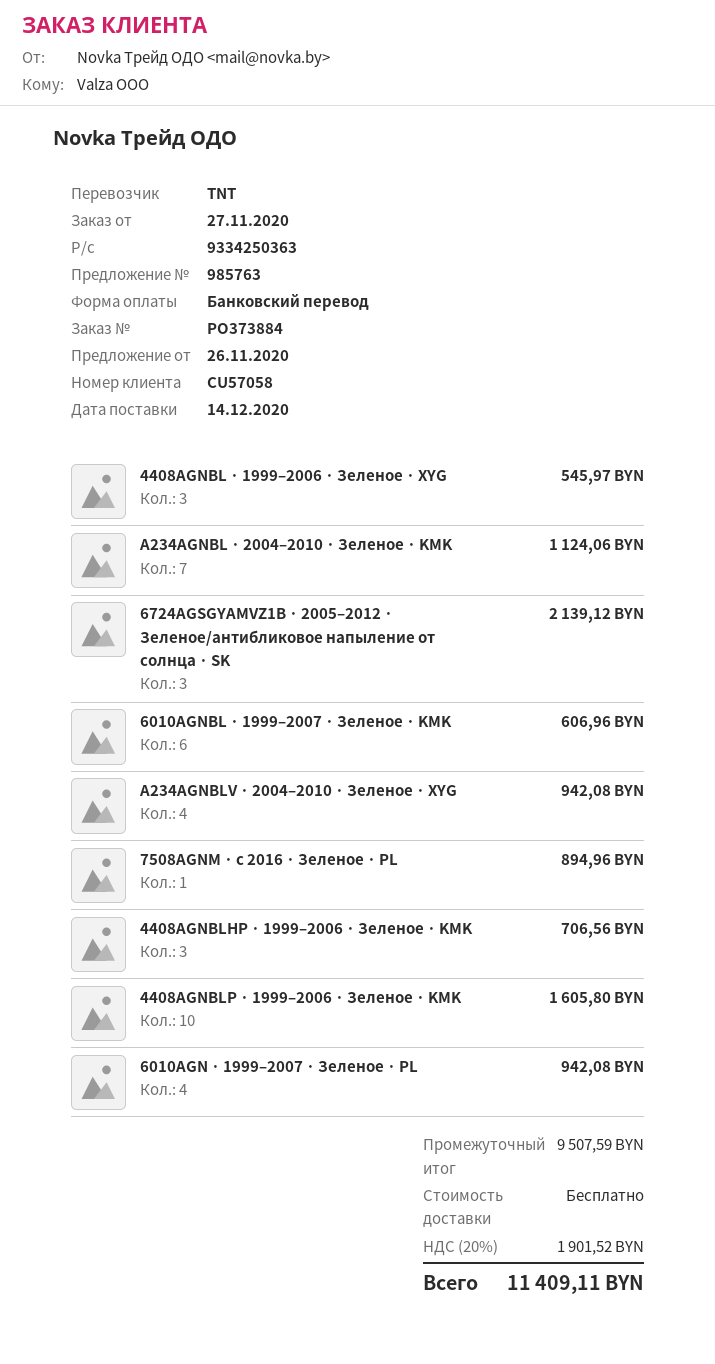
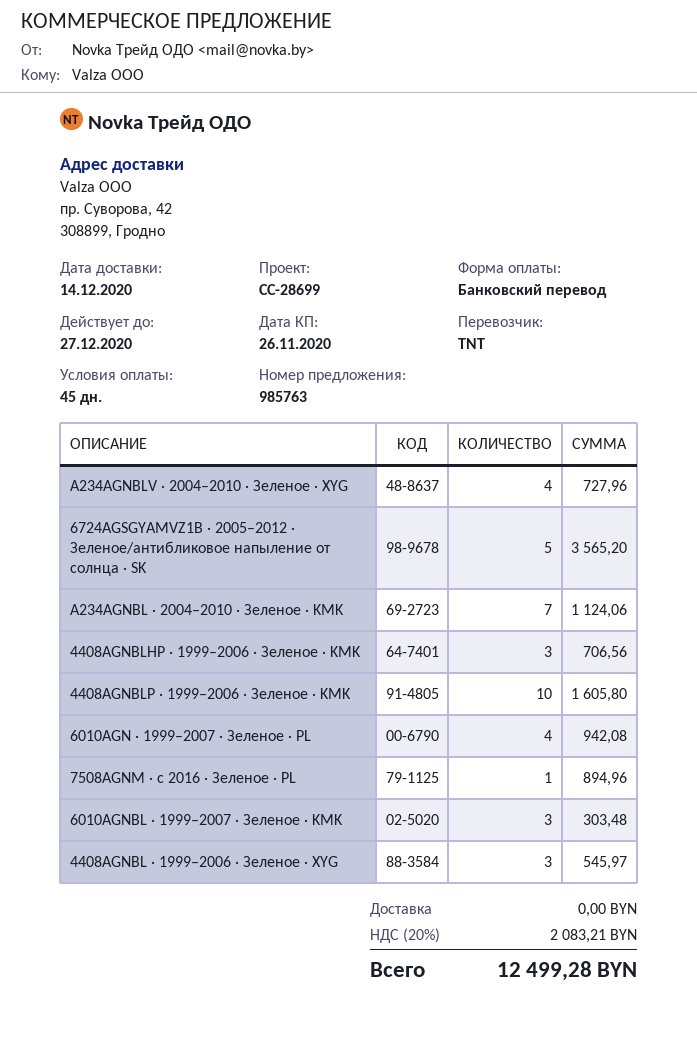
6724AGSGYAMVZ1B · 2005–2012 · Зеленое/антибликовое напыление от солнца · SK: 3 for 2139.12 -> 5 for 3565.20
6010AGNBL · 1999–2007 · Зеленое · KMK: 6 for 606.96 -> 3 for 303.48
A234AGNBLV · 2004–2010 · Зеленое · XYG: 4 for 942.08 -> 4 for 727.96
tax: 20% = 1901.52 -> 20% = 2083.21
total: 11409.11 -> 12499.28

